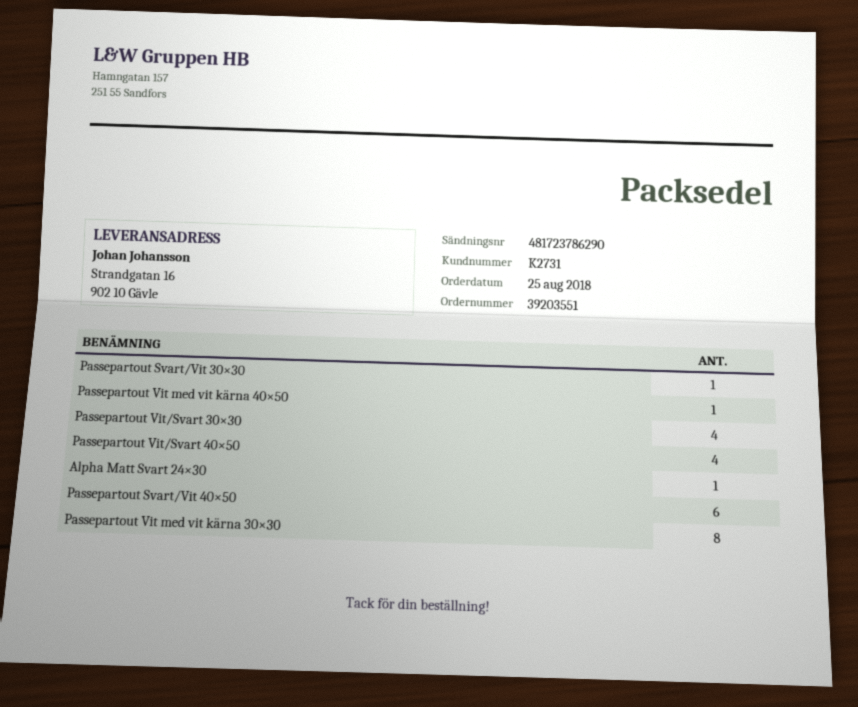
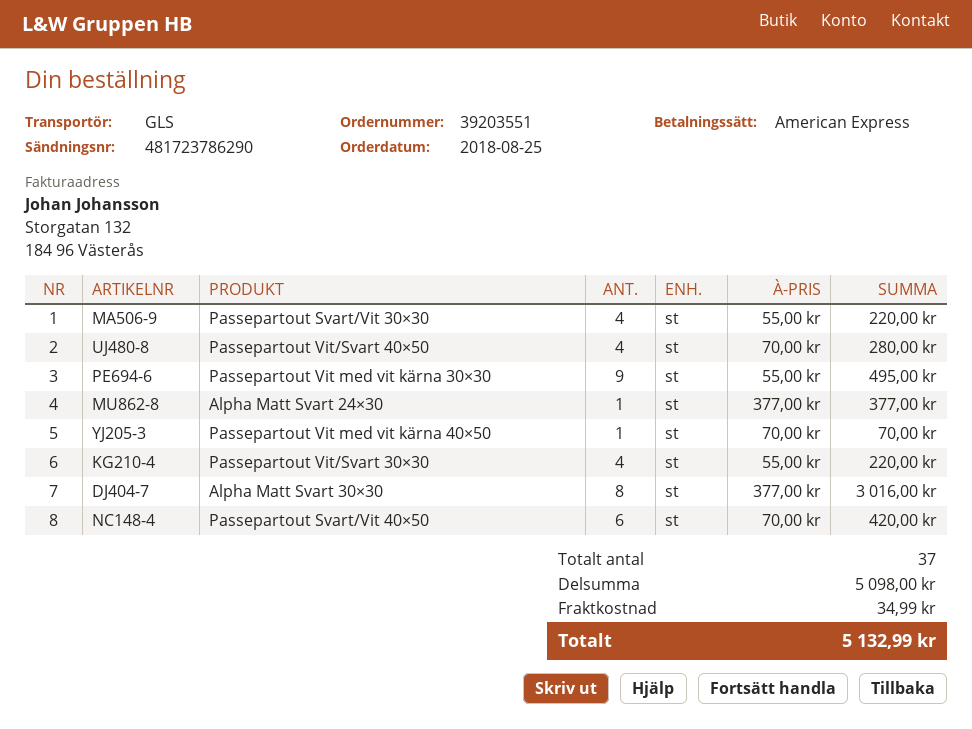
Passepartout Svart/Vit 30×30: 1 -> 4
Passepartout Vit med vit kärna 30×30: 8 -> 9
Alpha Matt Svart 30×30: none -> 8

